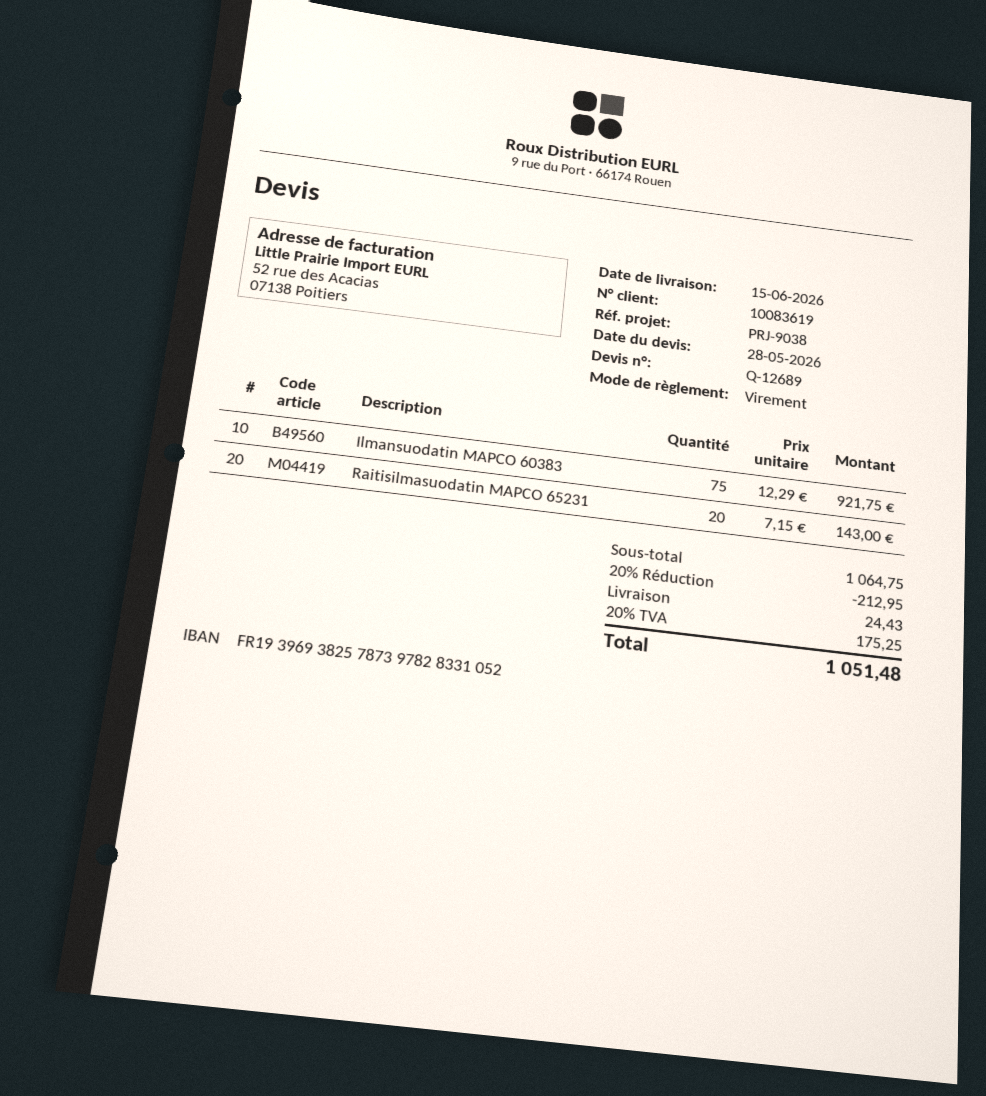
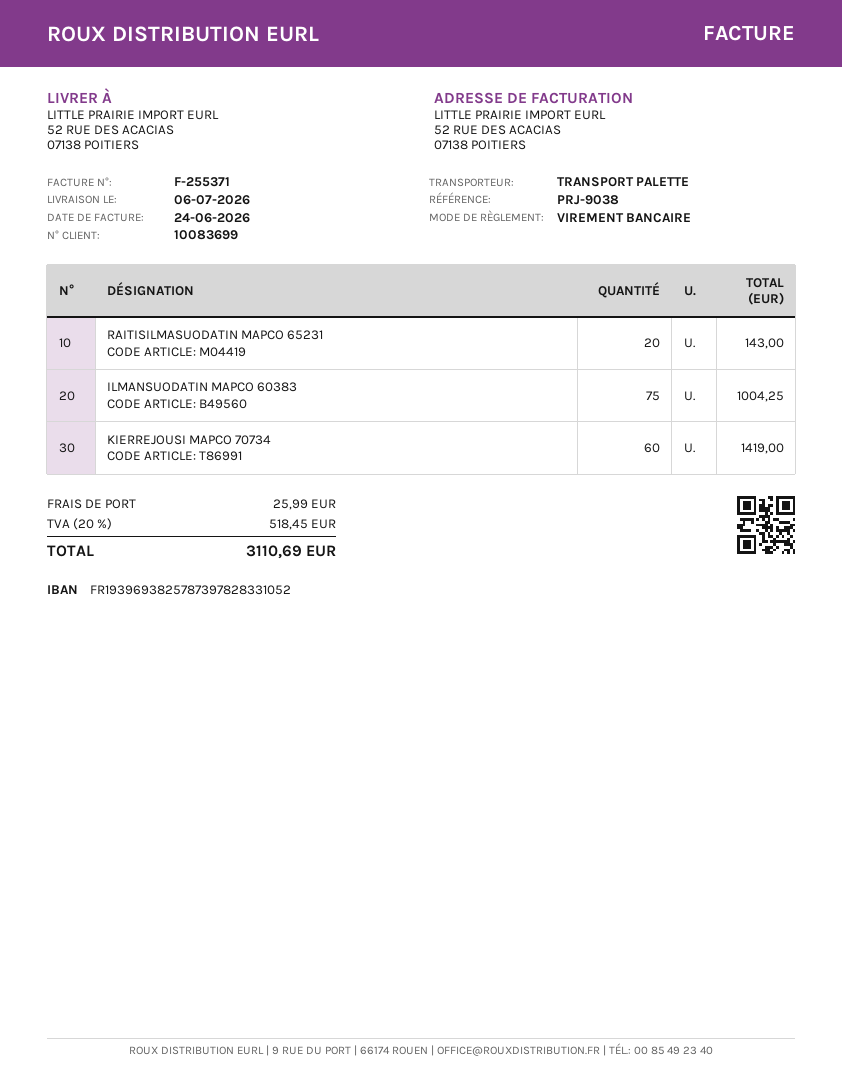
delivery date: 2026-06-15 -> 2026-07-06
customer number: 10083619 -> 10083699
Ilmansuodatin MAPCO 60383: 75 for 921.75 -> 75 for 1004.25
KIERREJOUSI MAPCO 70734: none -> 60 for 1419.00
discount: 20% = 212.95 -> none
shipping: 24.43 -> 25.99
tax: 20% = 175.25 -> 20% = 518.45
total: 1051.48 -> 3110.69

